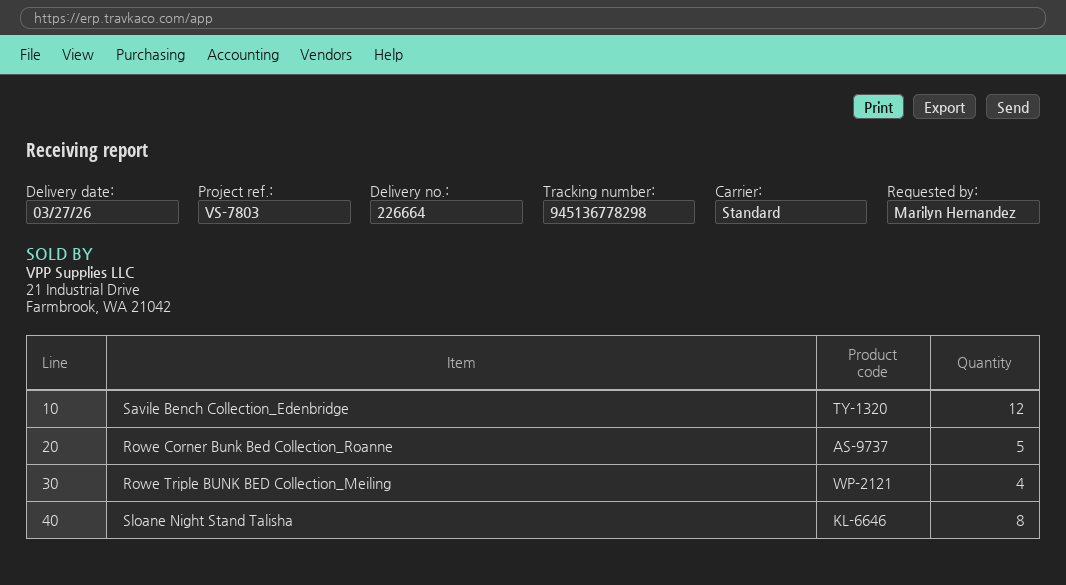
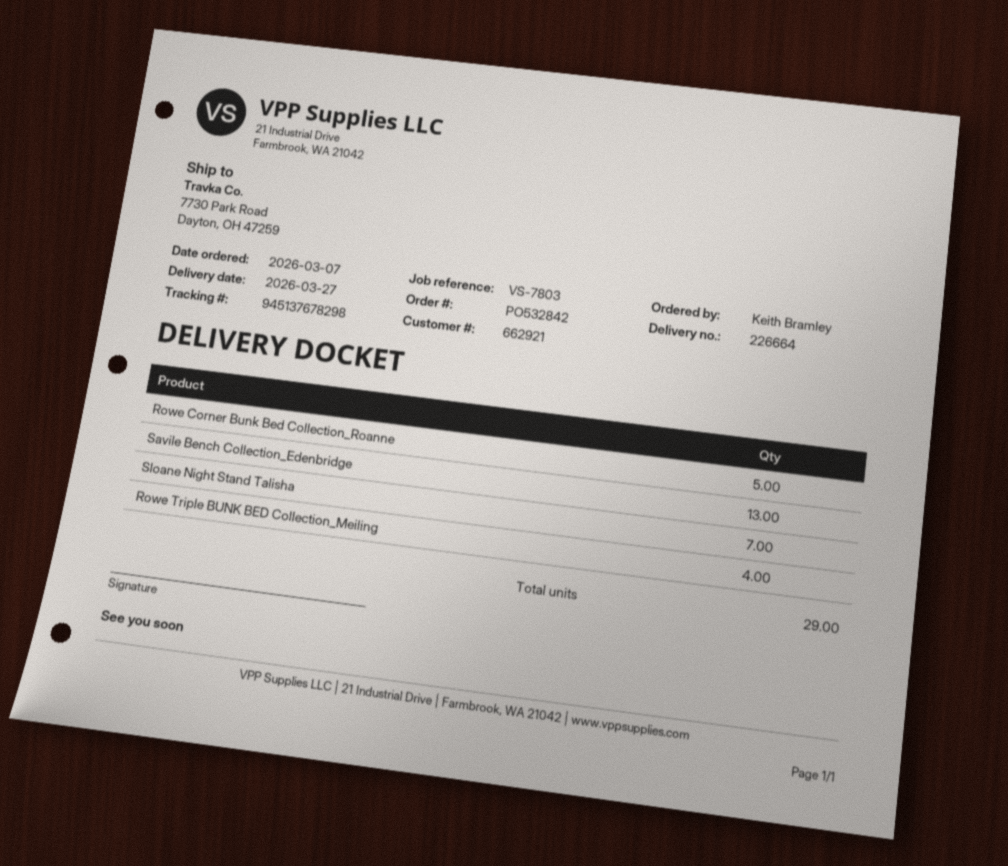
ordered by: Marilyn Hernandez -> Keith Bramley
tracking number: 945136778298 -> 945137678298
Savile Bench Collection_Edenbridge: 12 -> 13
Sloane Night Stand Talisha: 8 -> 7

